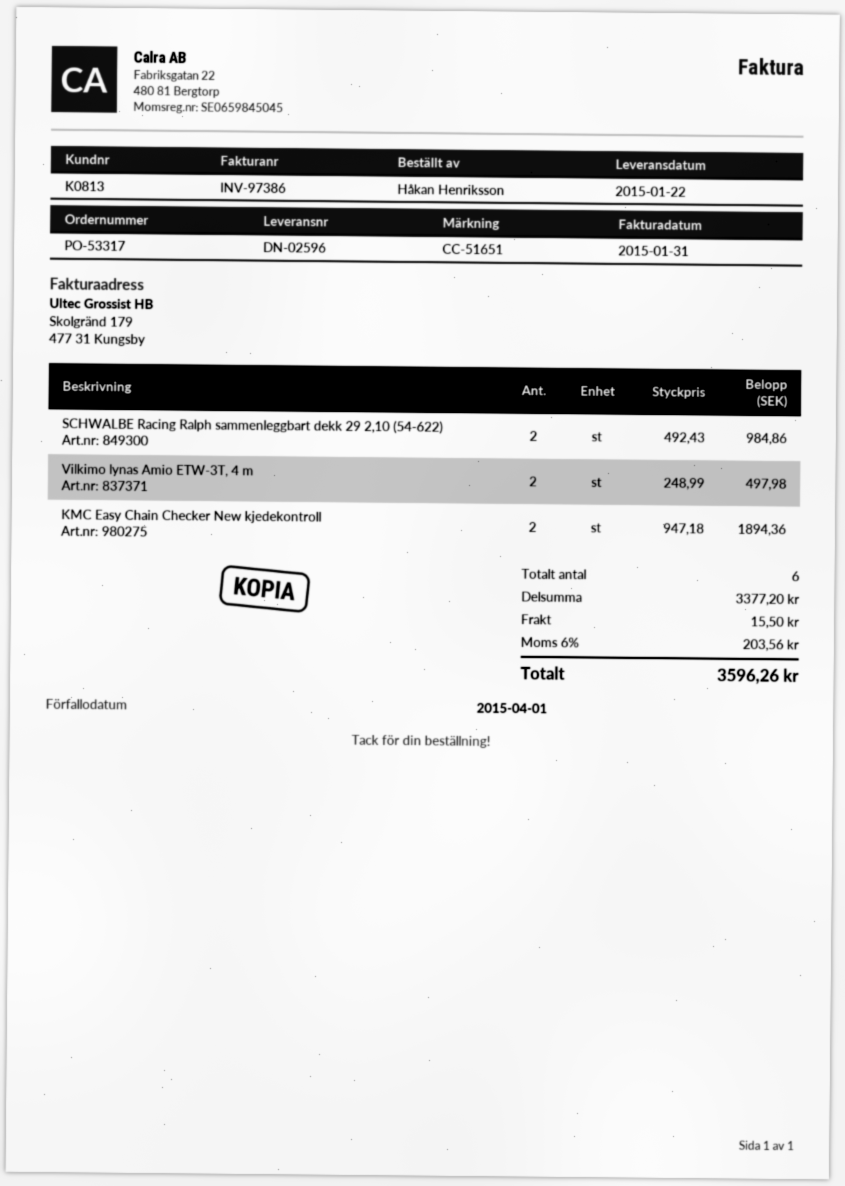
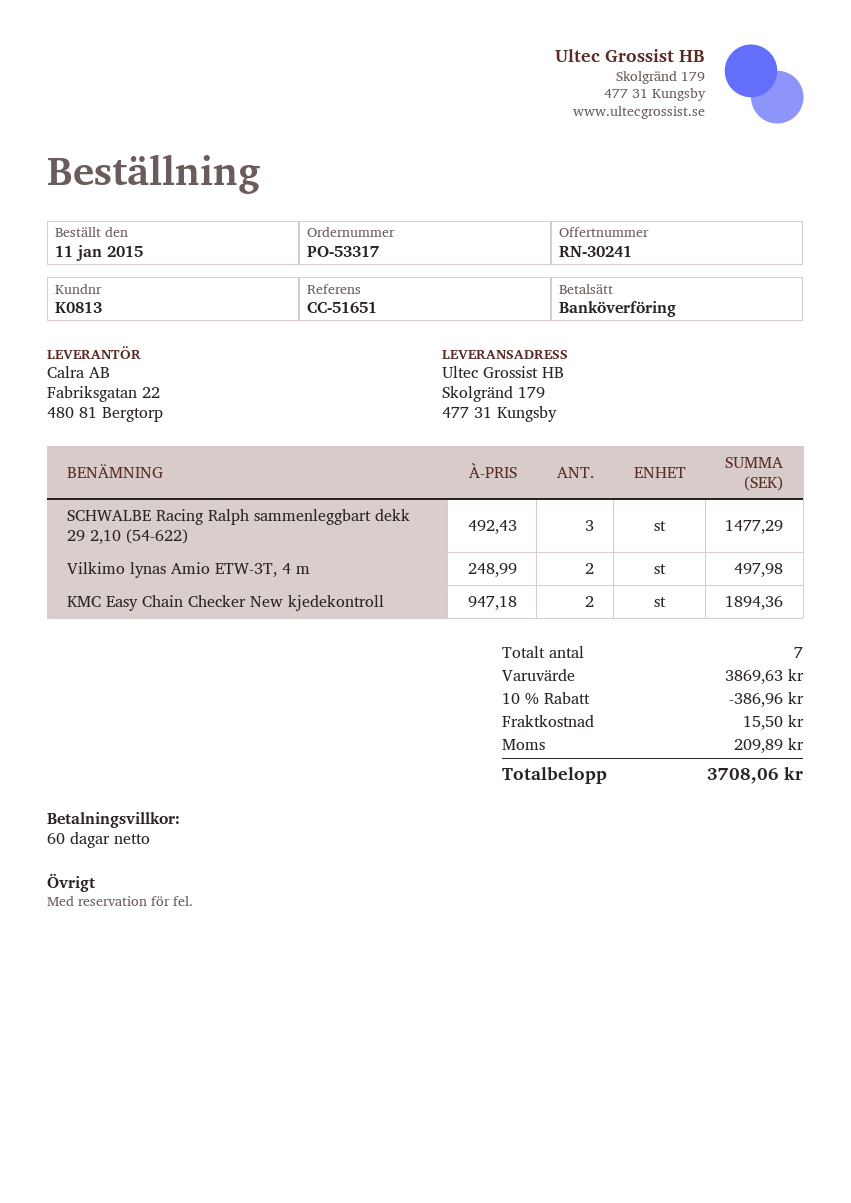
SCHWALBE Racing Ralph sammenleggbart dekk 29 2,10 (54-622): 2 x 492.43 = 984.86 -> 3 x 492.43 = 1477.29
total quantity: 6 -> 7
subtotal: 3377.20 -> 3869.63
discount: none -> 10% = 386.96
tax: 203.56 -> 209.89
total: 3596.26 -> 3708.06

